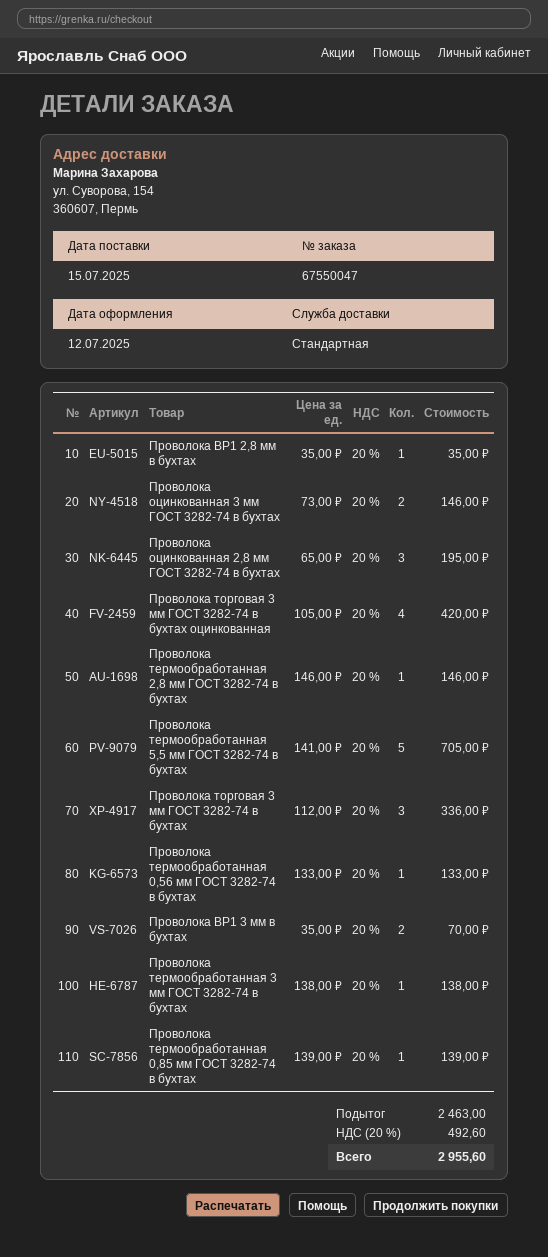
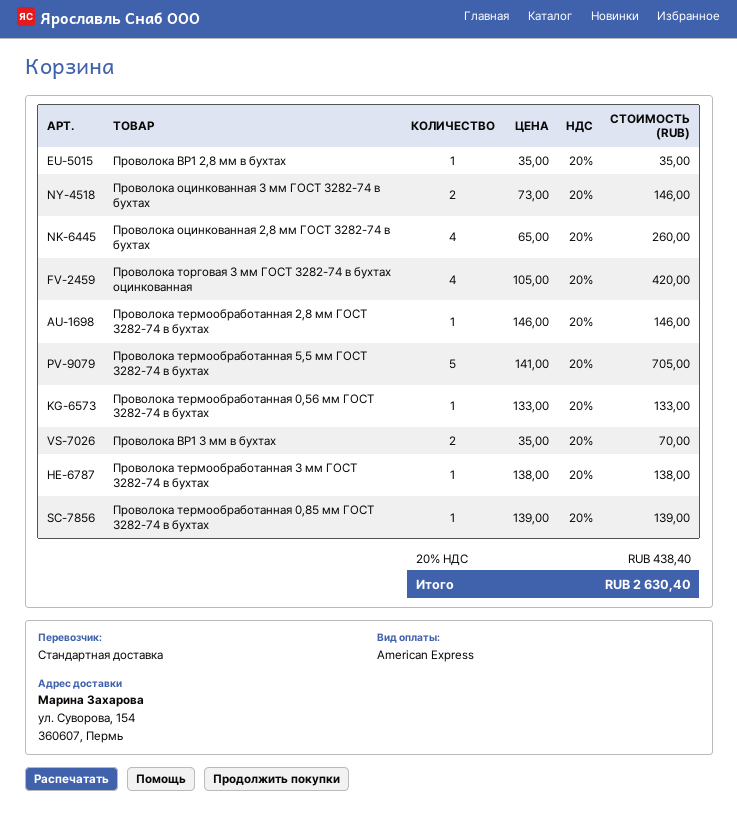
Проволока оцинкованная 2,8 мм ГОСТ 3282-74 в бухтах: 3 x 65.00 = 195.00 -> 4 x 65.00 = 260.00
Проволока торговая 3 мм ГОСТ 3282-74 в бухтах: 3 x 112.00 = 336.00 -> none
tax: 20% = 492.60 -> 20% = 438.40
total: 2955.60 -> 2630.40

